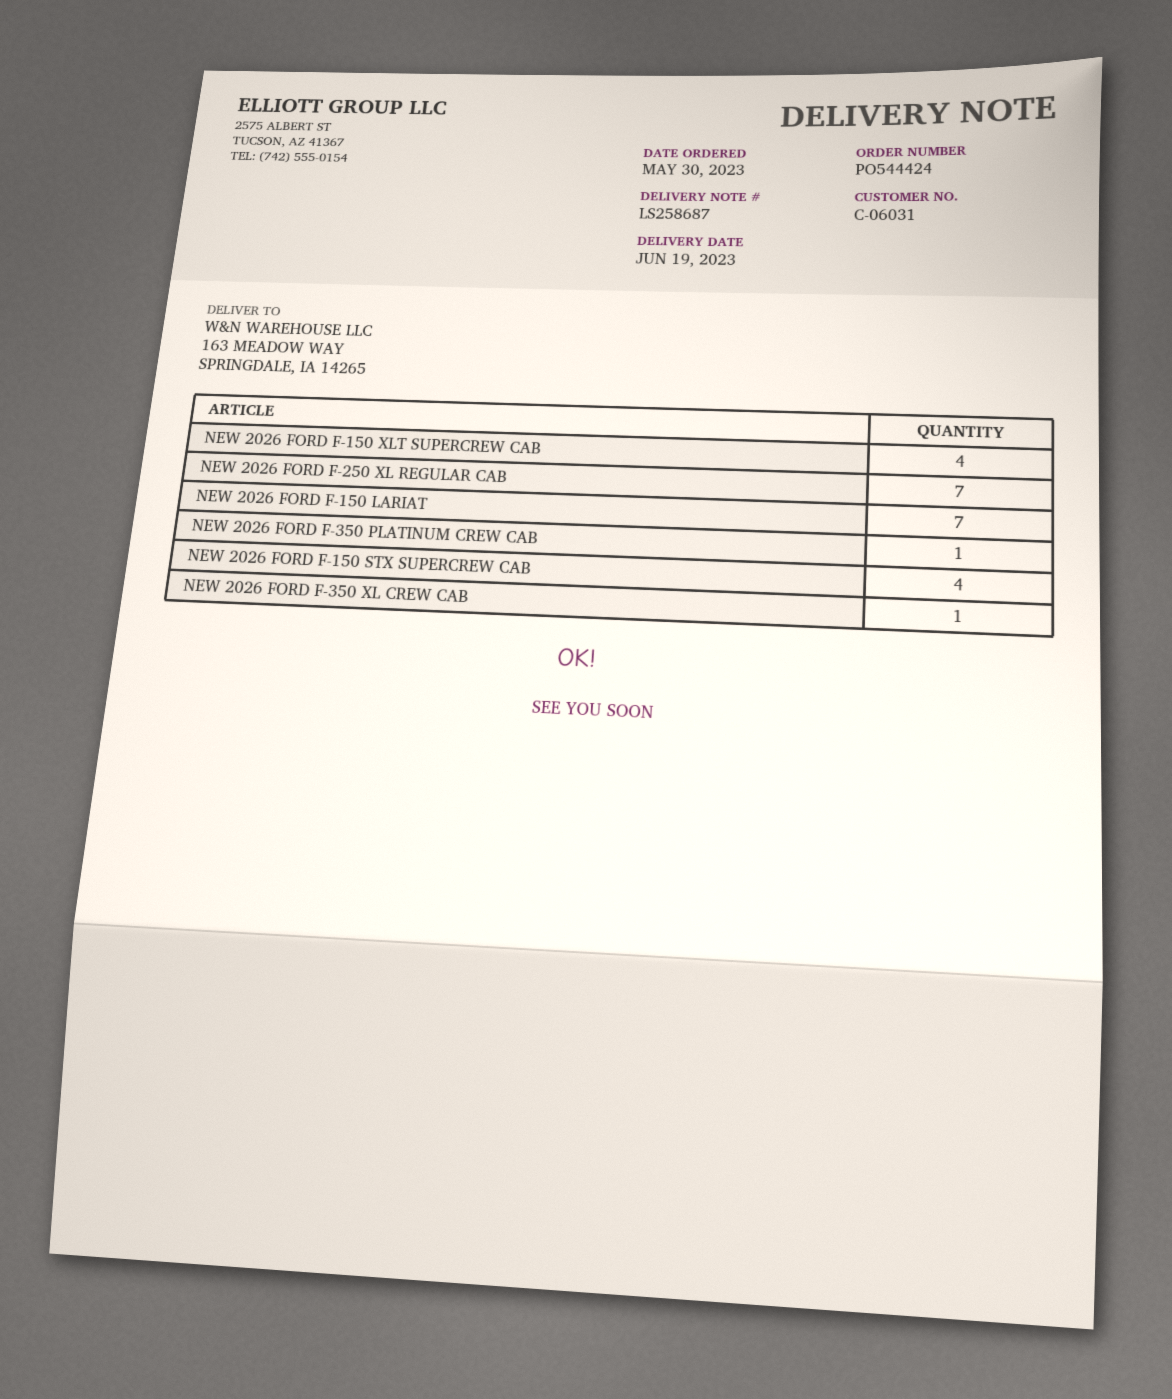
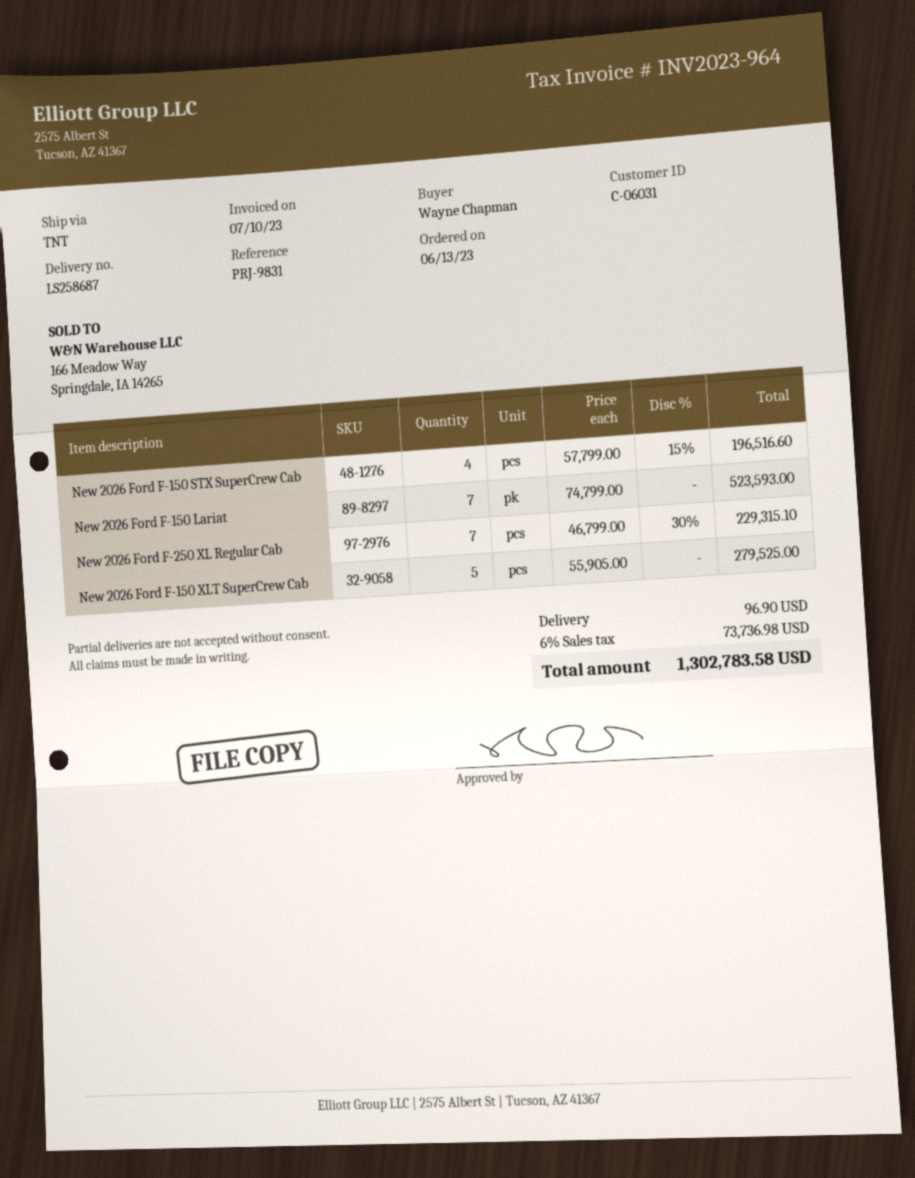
order date: 2023-05-30 -> 2023-06-13
NEW 2026 FORD F-150 XLT SUPERCREW CAB: 4 -> 5
NEW 2026 FORD F-350 PLATINUM CREW CAB: 1 -> none
NEW 2026 FORD F-350 XL CREW CAB: 1 -> none

